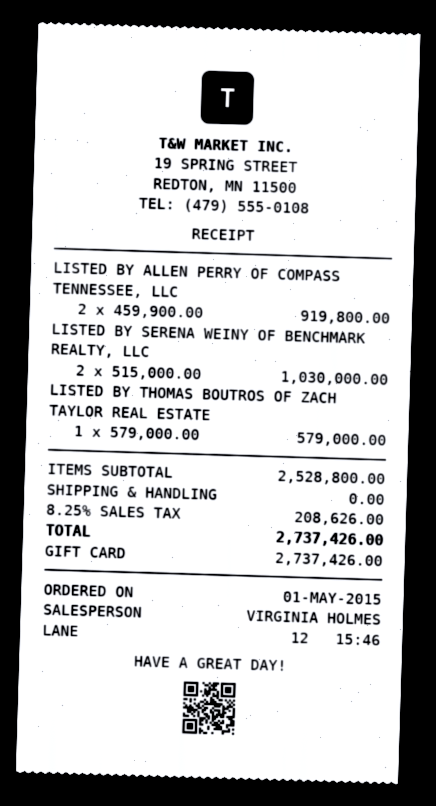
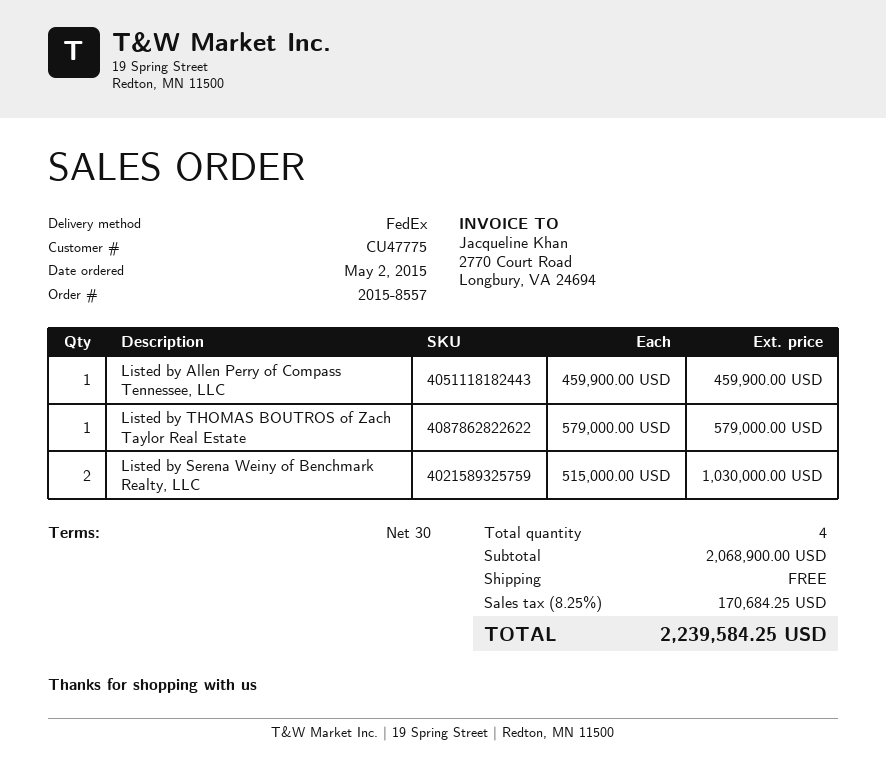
order date: 2015-05-01 -> 2015-05-02
LISTED BY ALLEN PERRY OF COMPASS TENNESSEE, LLC: 2 x 459900.00 = 919800.00 -> 1 x 459900.00 = 459900.00
subtotal: 2528800.00 -> 2068900.00
tax: 8.25% = 208626.00 -> 8.25% = 170684.25
total: 2737426.00 -> 2239584.25

